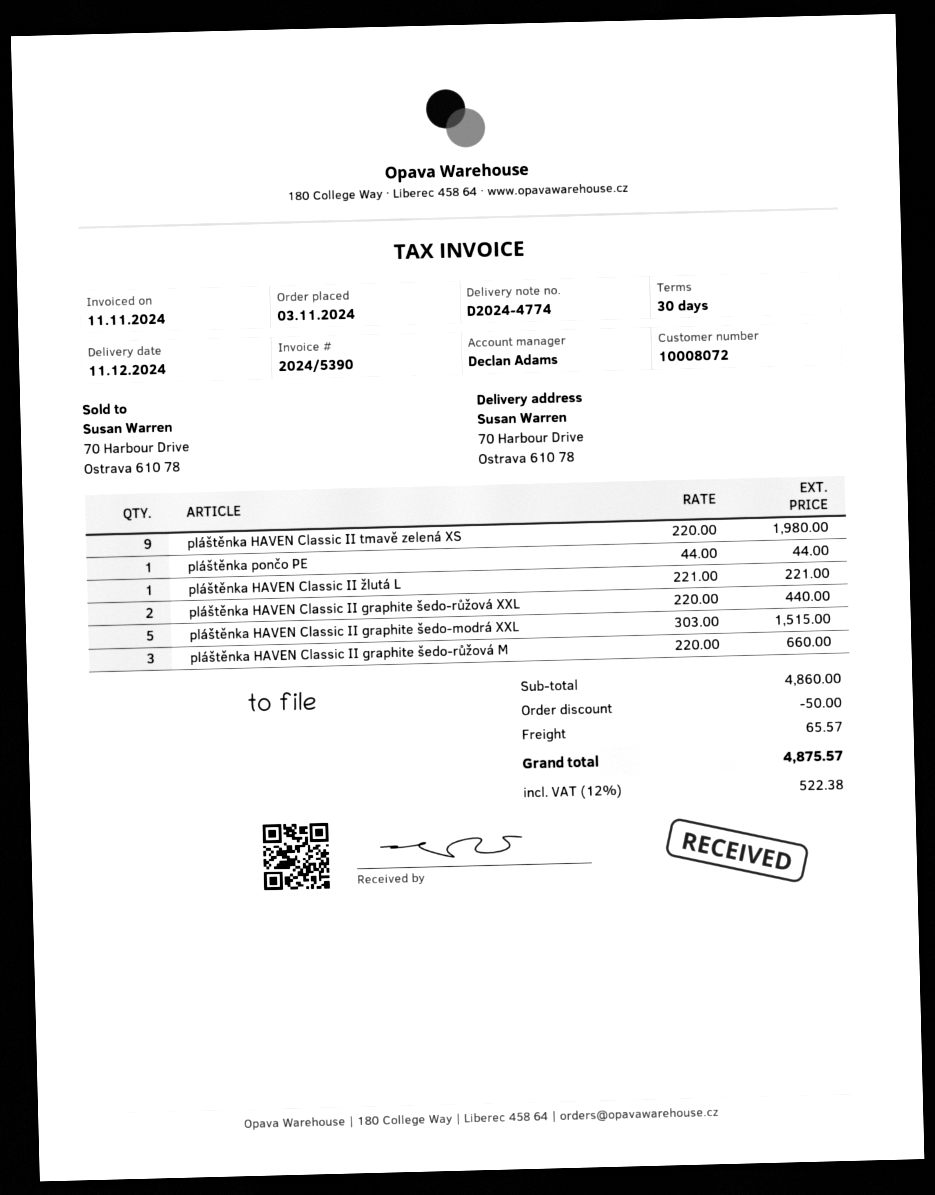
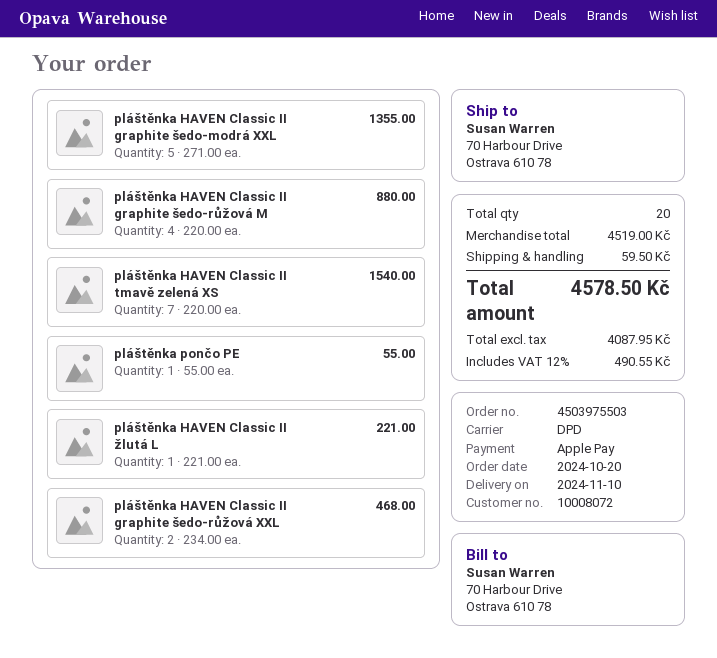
order date: 2024-11-03 -> 2024-10-20
delivery date: 2024-12-11 -> 2024-11-10
pláštěnka HAVEN Classic II tmavě zelená XS: 9 x 220.00 = 1980.00 -> 7 x 220.00 = 1540.00
pláštěnka pončo PE: 1 x 44.00 = 44.00 -> 1 x 55.00 = 55.00
pláštěnka HAVEN Classic II graphite šedo-růžová XXL: 2 x 220.00 = 440.00 -> 2 x 234.00 = 468.00
pláštěnka HAVEN Classic II graphite šedo-modrá XXL: 5 x 303.00 = 1515.00 -> 5 x 271.00 = 1355.00
pláštěnka HAVEN Classic II graphite šedo-růžová M: 3 x 220.00 = 660.00 -> 4 x 220.00 = 880.00
subtotal: 4860.00 -> 4519.00
discount: 50.00 -> none
shipping: 65.57 -> 59.50
tax: 12% = 522.38 -> 12% = 490.55
total: 4875.57 -> 4578.50

